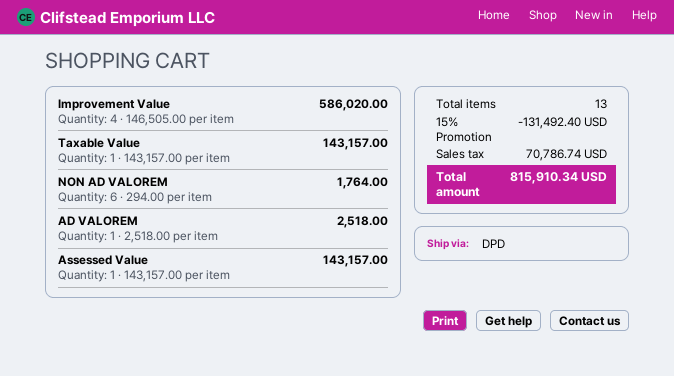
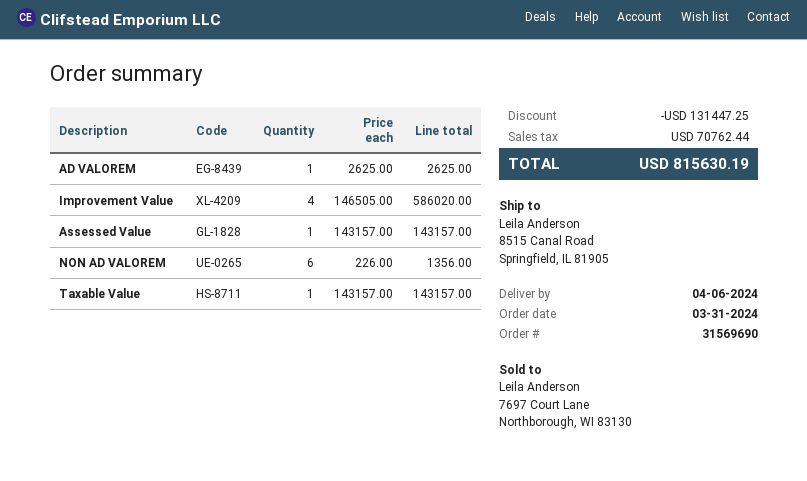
NON AD VALOREM: 6 x 294.00 = 1764.00 -> 6 x 226.00 = 1356.00
AD VALOREM: 1 x 2518.00 = 2518.00 -> 1 x 2625.00 = 2625.00
discount: 131492.40 -> 131447.25
tax: 70786.74 -> 70762.44
total: 815910.34 -> 815630.19

